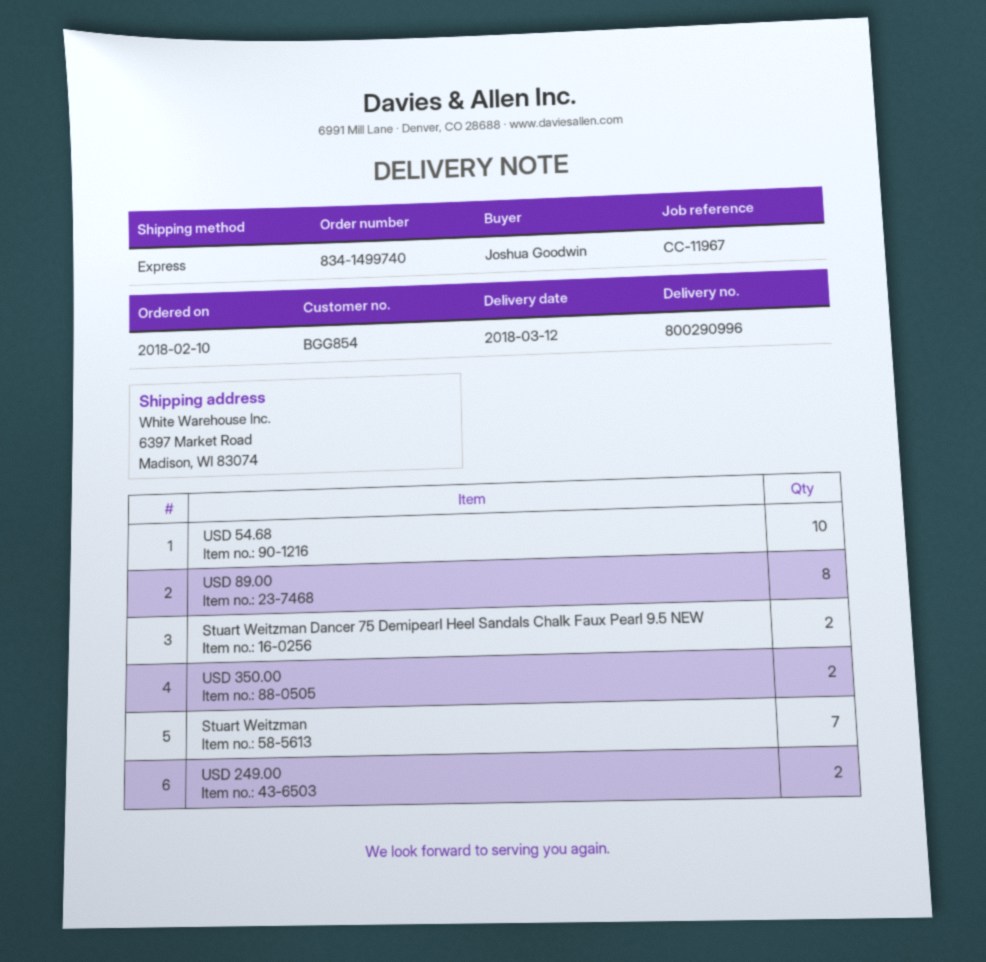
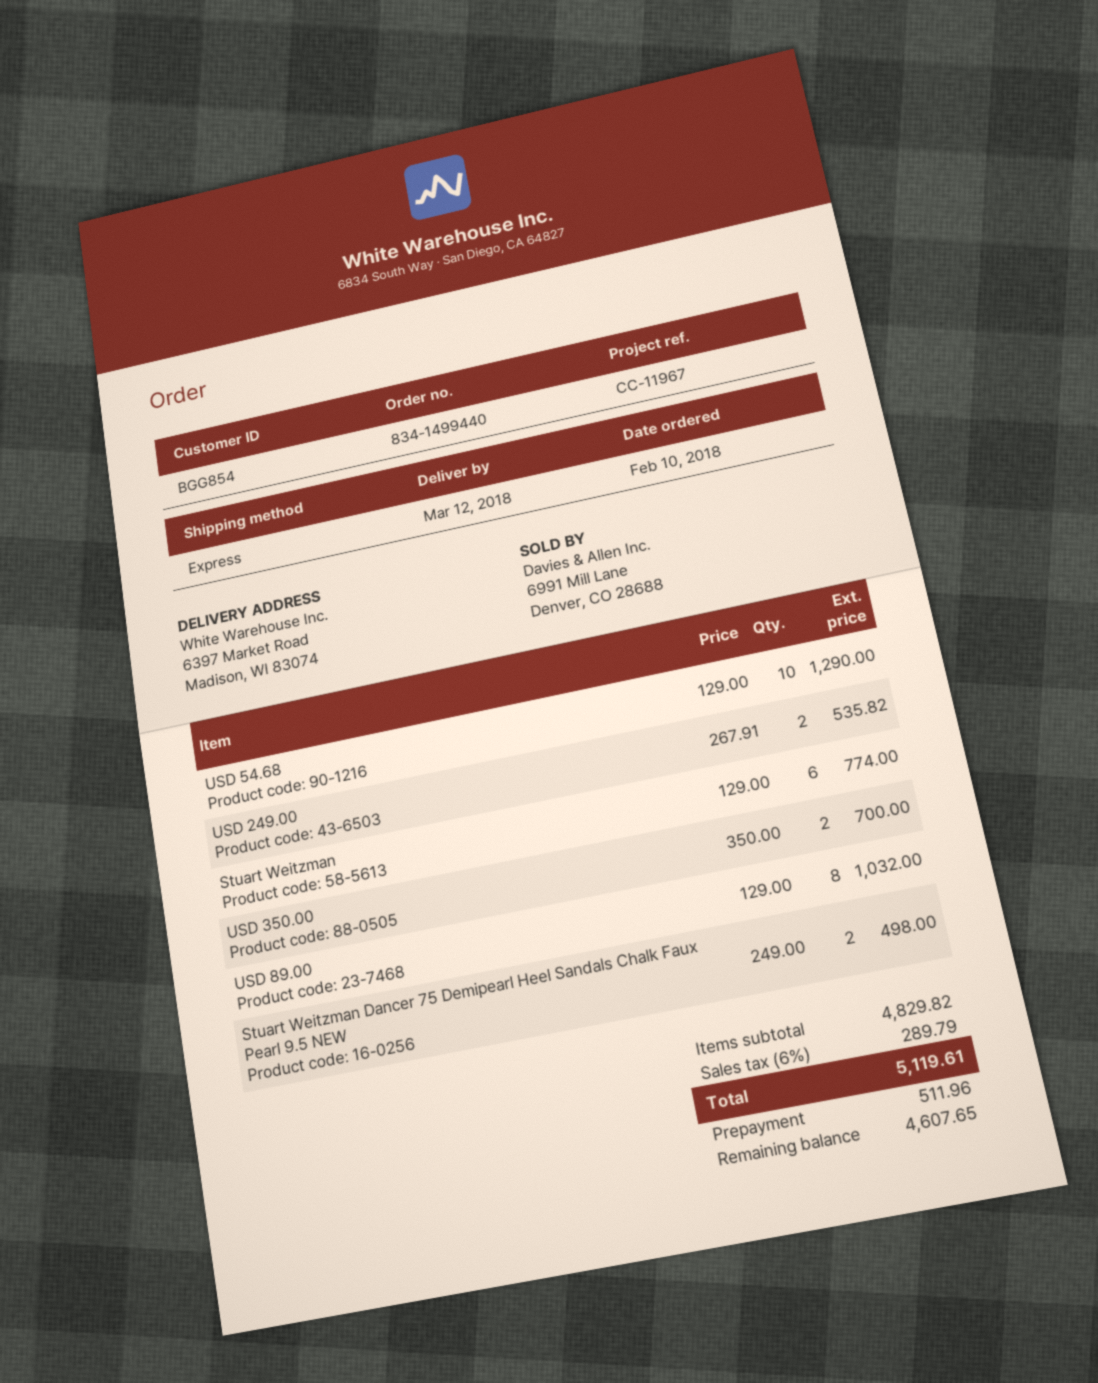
order number: 834-1499740 -> 834-1499440
Stuart Weitzman: 7 -> 6

